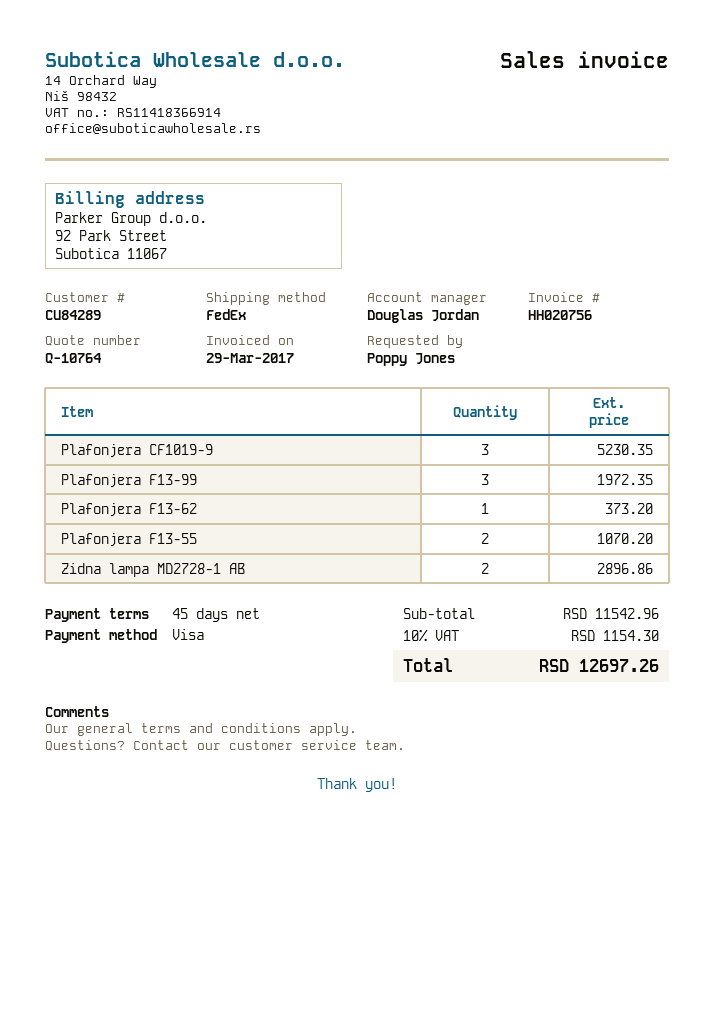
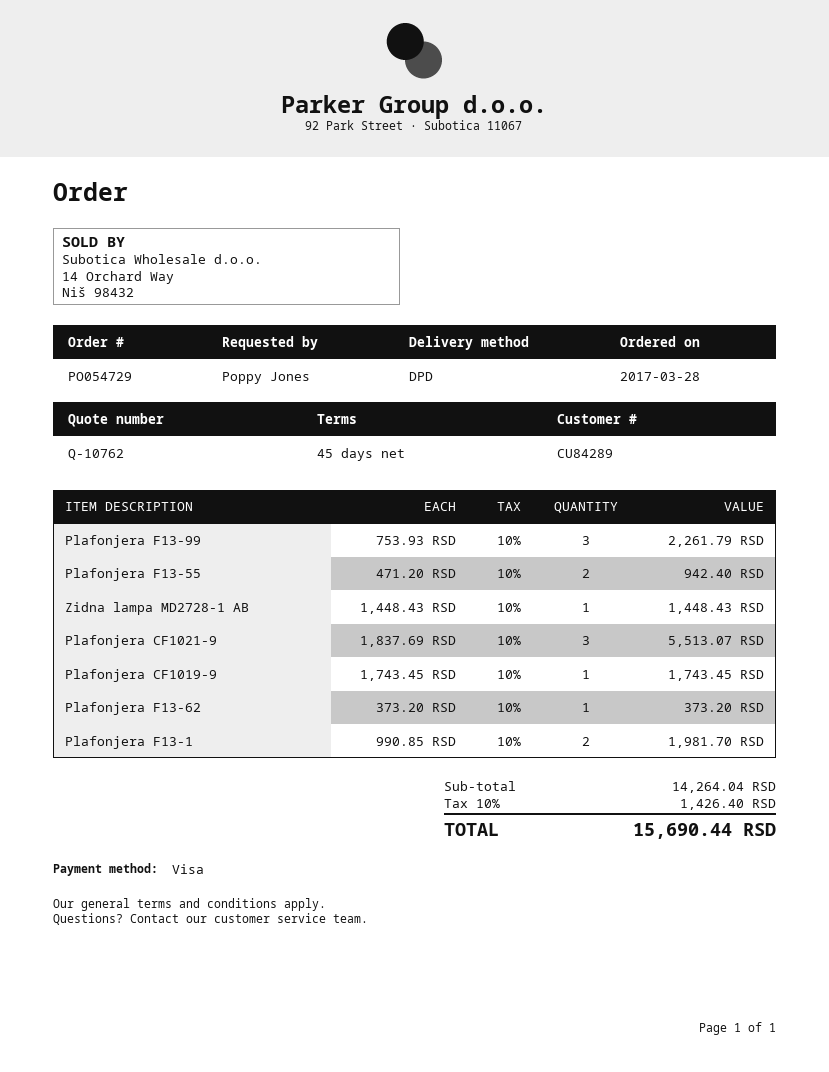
quote number: Q-10764 -> Q-10762
shipping method: FedEx -> DPD
Plafonjera CF1019-9: 3 for 5230.35 -> 1 for 1743.45
Plafonjera F13-99: 3 for 1972.35 -> 3 for 2261.79
Plafonjera F13-55: 2 for 1070.20 -> 2 for 942.40
Zidna lampa MD2728-1 AB: 2 for 2896.86 -> 1 for 1448.43
Plafonjera CF1021-9: none -> 3 for 5513.07
Plafonjera F13-1: none -> 2 for 1981.70
subtotal: 11542.96 -> 14264.04
tax: 10% = 1154.30 -> 10% = 1426.40
total: 12697.26 -> 15690.44

